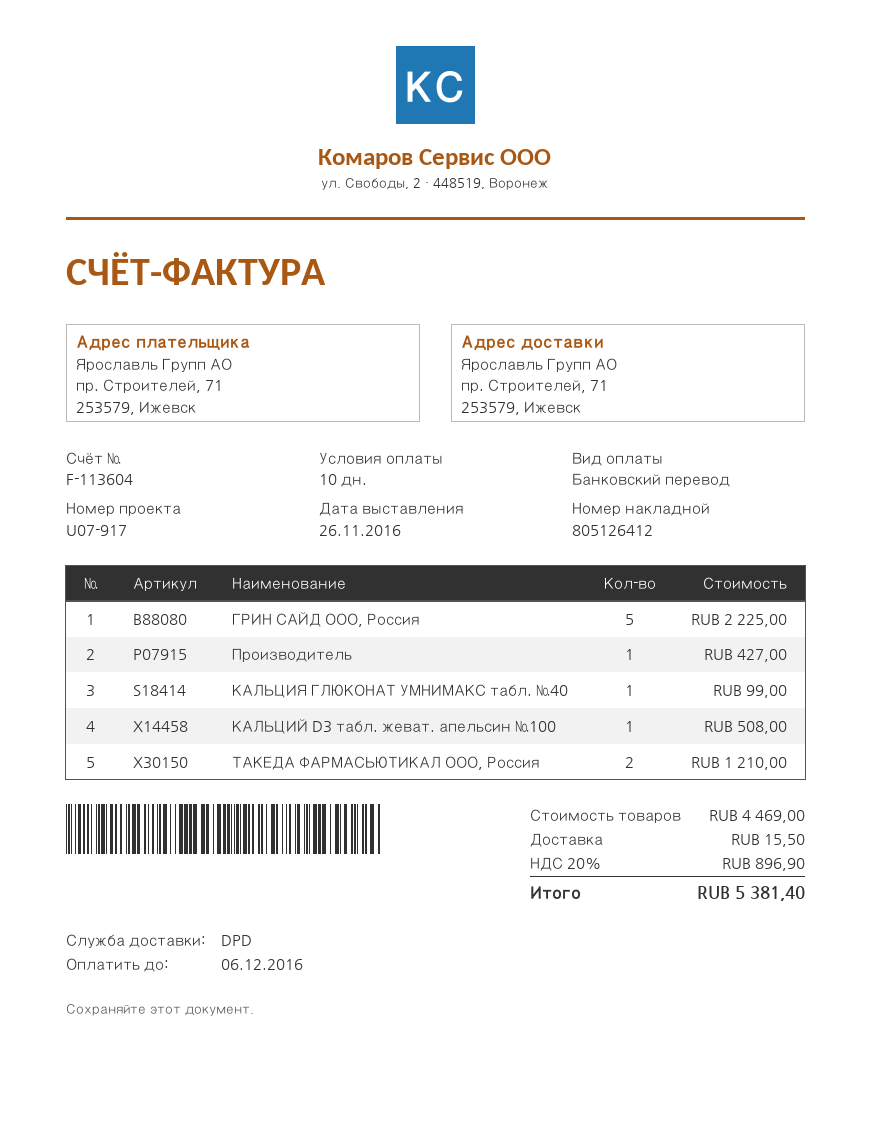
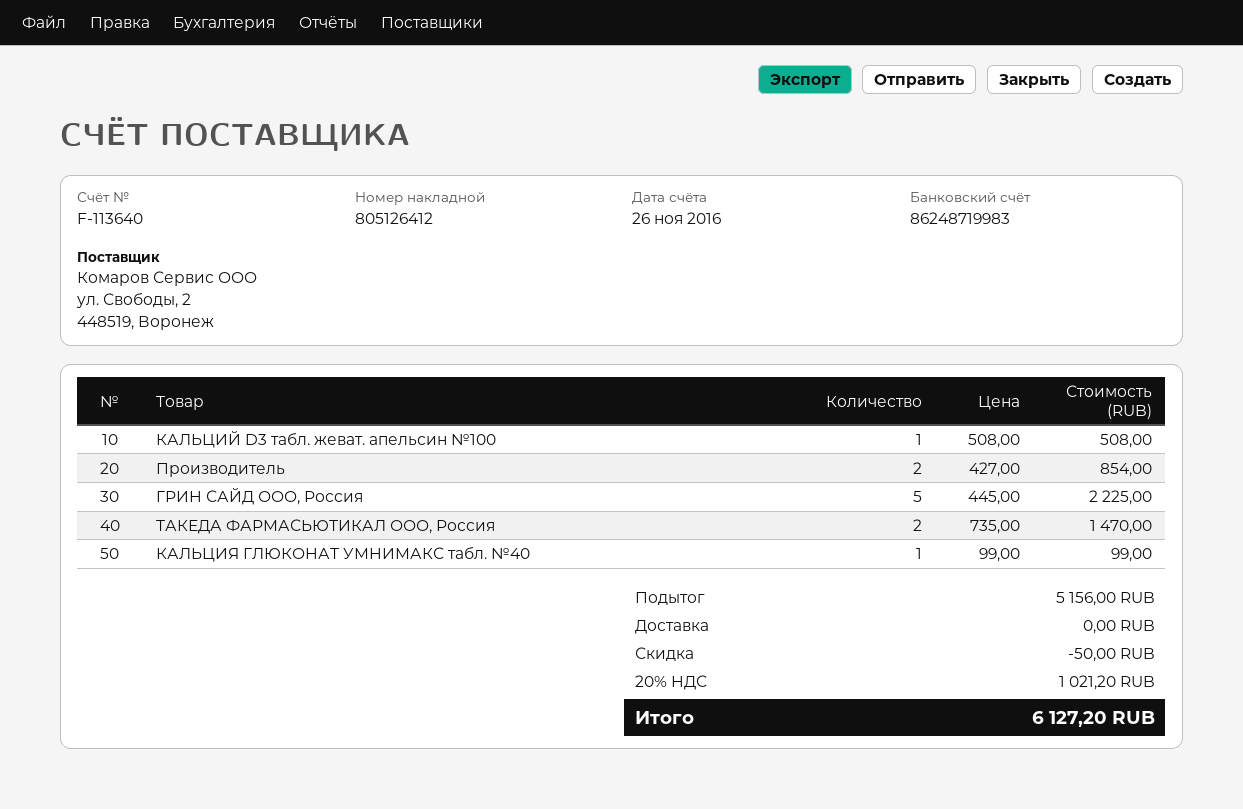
invoice number: F-113604 -> F-113640
Производитель: 1 for 427.00 -> 2 for 854.00
ТАКЕДА ФАРМАСЬЮТИКАЛ ООО, Россия: 2 for 1210.00 -> 2 for 1470.00
subtotal: 4469.00 -> 5156.00
discount: none -> 50.00
shipping: 15.50 -> 0.00
tax: 20% = 896.90 -> 20% = 1021.20
total: 5381.40 -> 6127.20

